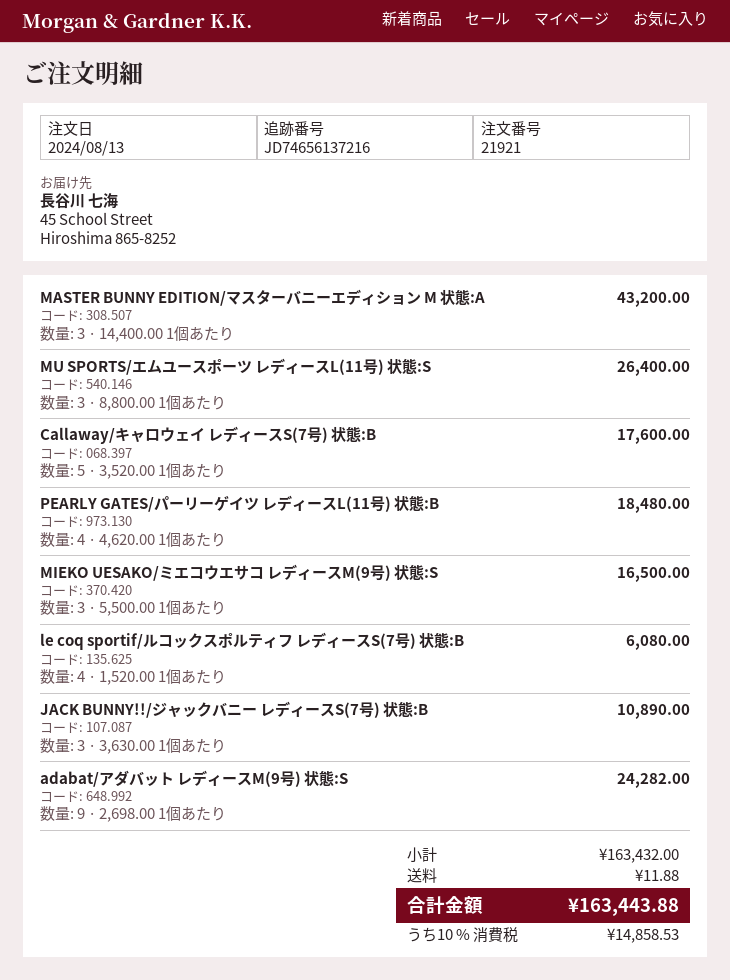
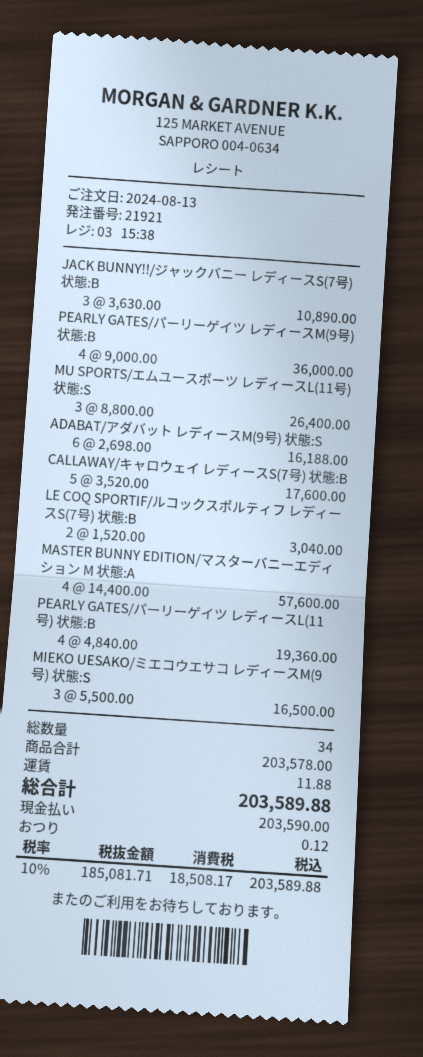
MASTER BUNNY EDITION/マスターバニーエディション M 状態:A: 3 x 14400.00 = 43200.00 -> 4 x 14400.00 = 57600.00
PEARLY GATES/パーリーゲイツ レディースL(11号) 状態:B: 4 x 4620.00 = 18480.00 -> 4 x 4840.00 = 19360.00
le coq sportif/ルコックスポルティフ レディースS(7号) 状態:B: 4 x 1520.00 = 6080.00 -> 2 x 1520.00 = 3040.00
adabat/アダバット レディースM(9号) 状態:S: 9 x 2698.00 = 24282.00 -> 6 x 2698.00 = 16188.00
PEARLY GATES/パーリーゲイツ レディースM(9号) 状態:B: none -> 4 x 9000.00 = 36000.00
subtotal: 163432.00 -> 203578.00
tax: 10% = 14858.53 -> 10% = 18508.17
total: 163443.88 -> 203589.88

